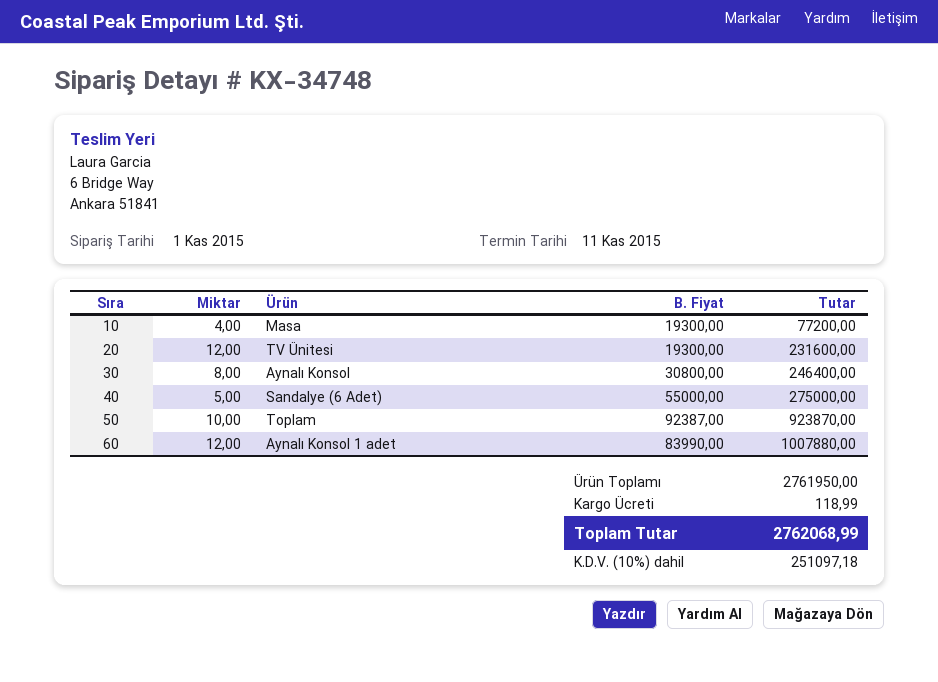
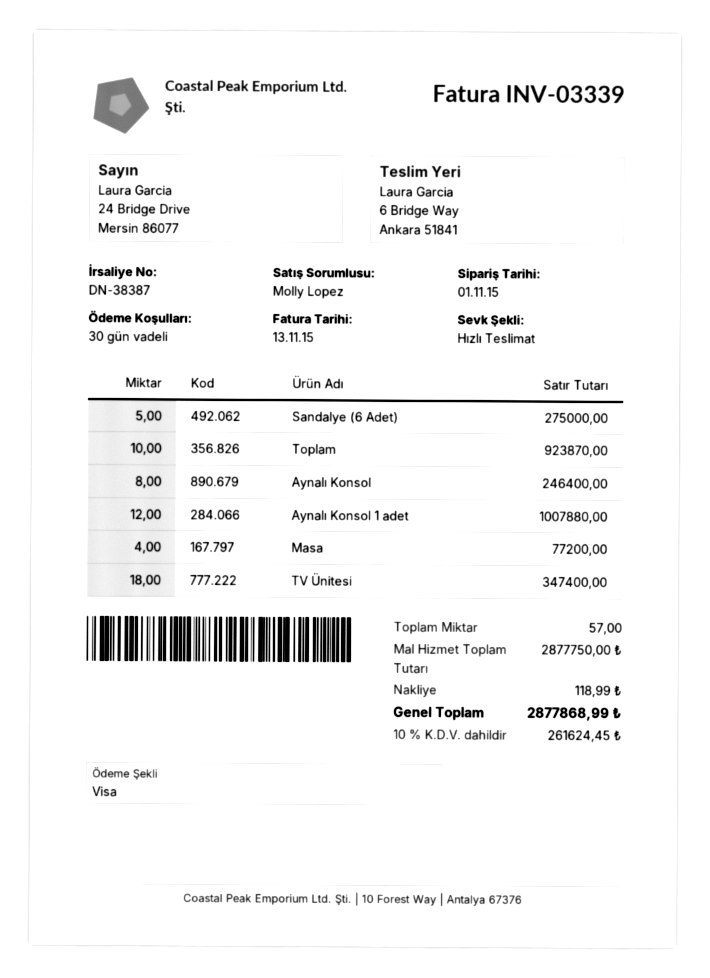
TV Ünitesi: 12 for 231600.00 -> 18 for 347400.00
subtotal: 2761950.00 -> 2877750.00
tax: 10% = 251097.18 -> 10% = 261624.45
total: 2762068.99 -> 2877868.99

